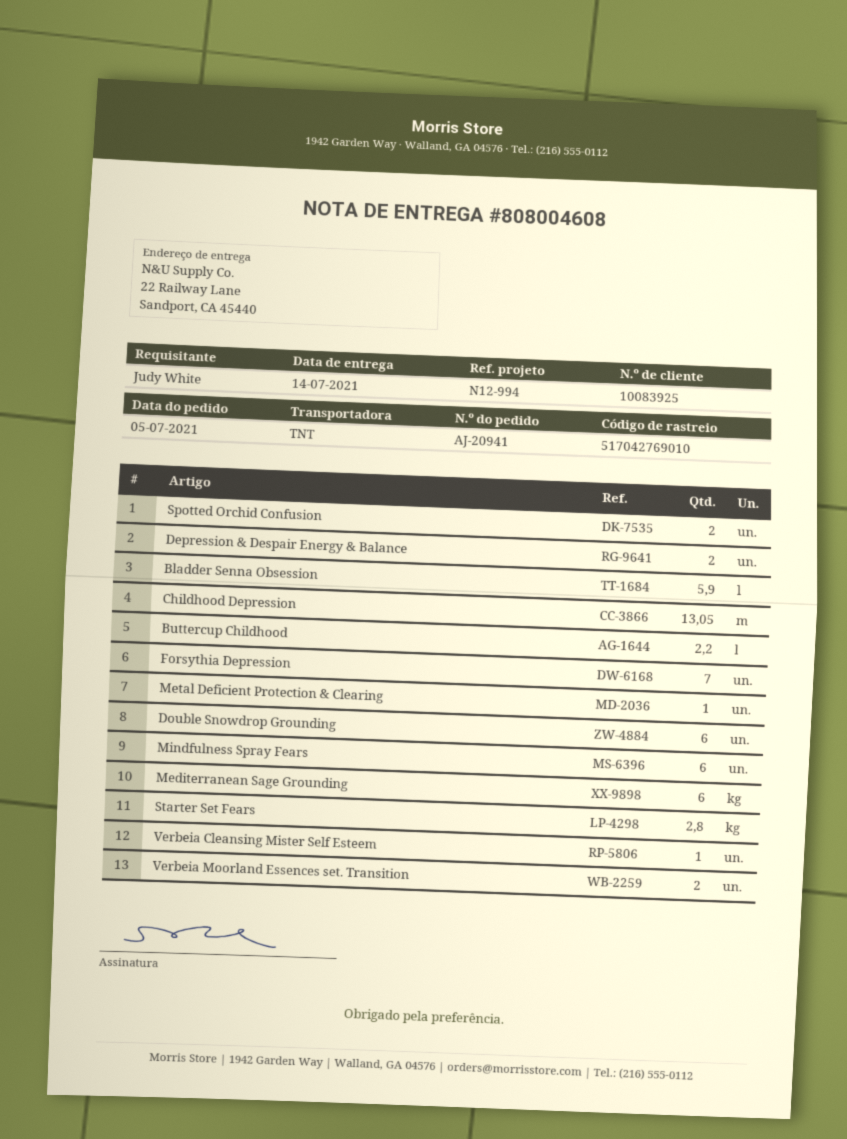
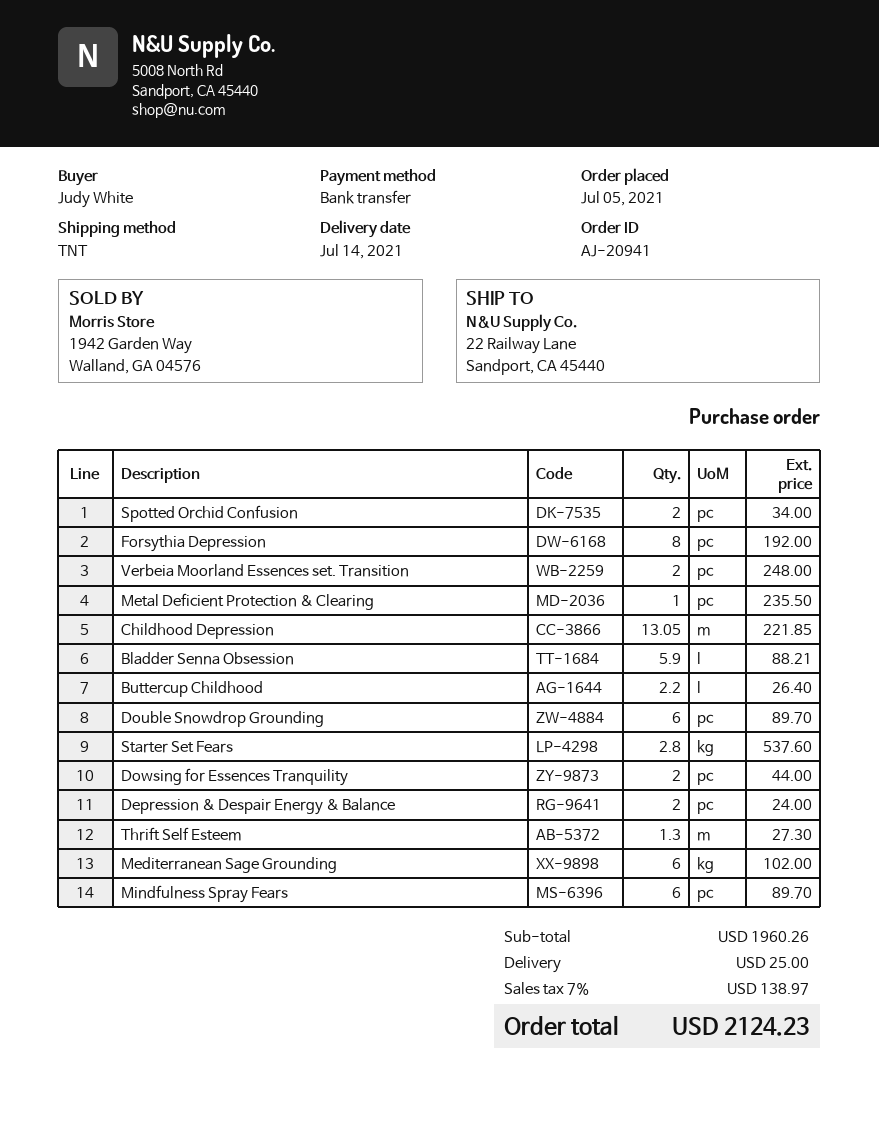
Forsythia Depression: 7 -> 8
Verbeia Cleansing Mister Self Esteem: 1 -> none
Dowsing for Essences Tranquility: none -> 2
Thrift Self Esteem: none -> 1.3

